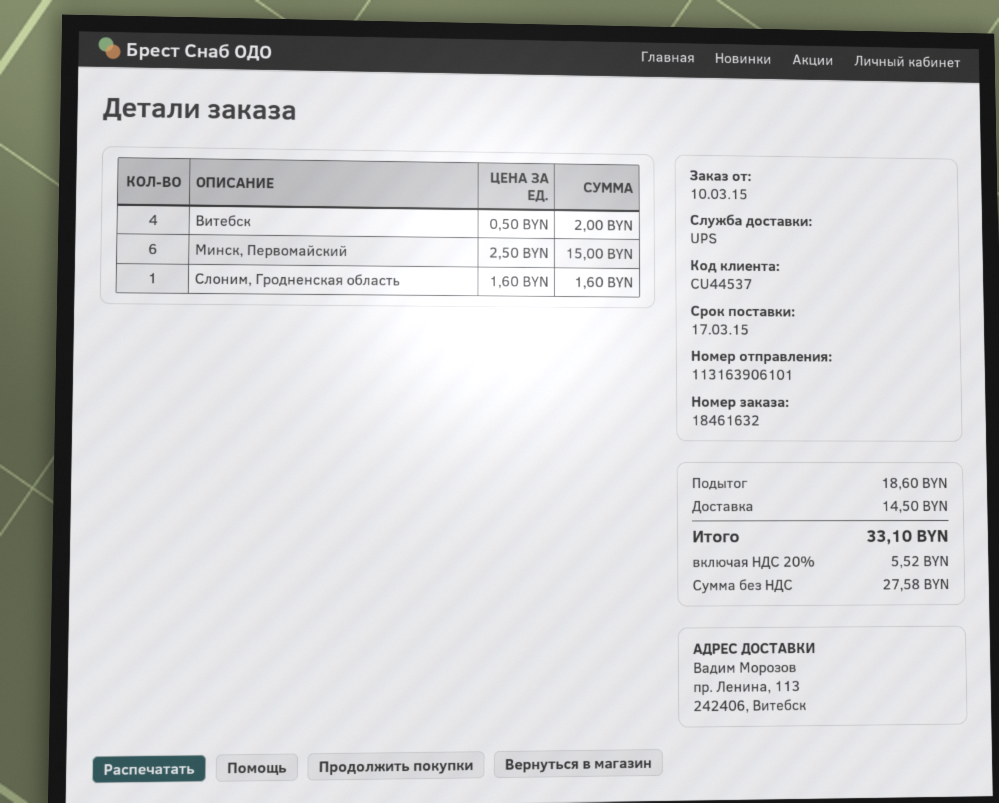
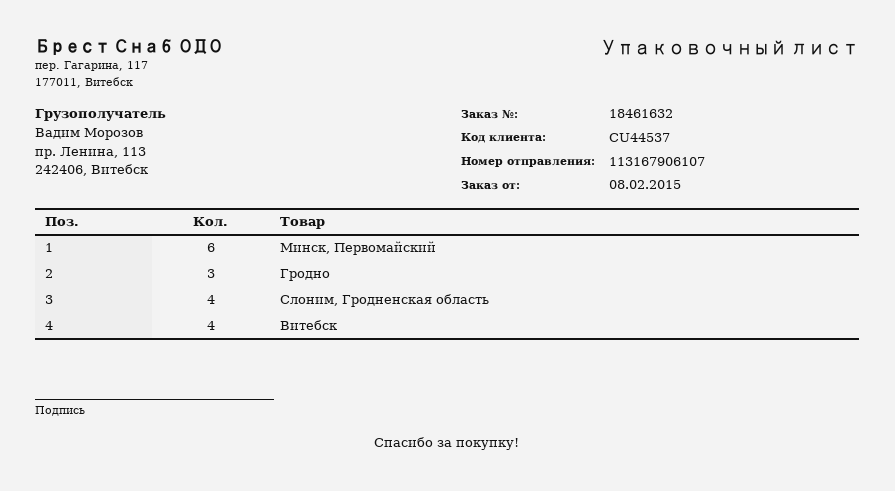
order date: 2015-03-10 -> 2015-02-08
tracking number: 113163906101 -> 113167906107
Слоним, Гродненская область: 1 -> 4
Гродно: none -> 3

